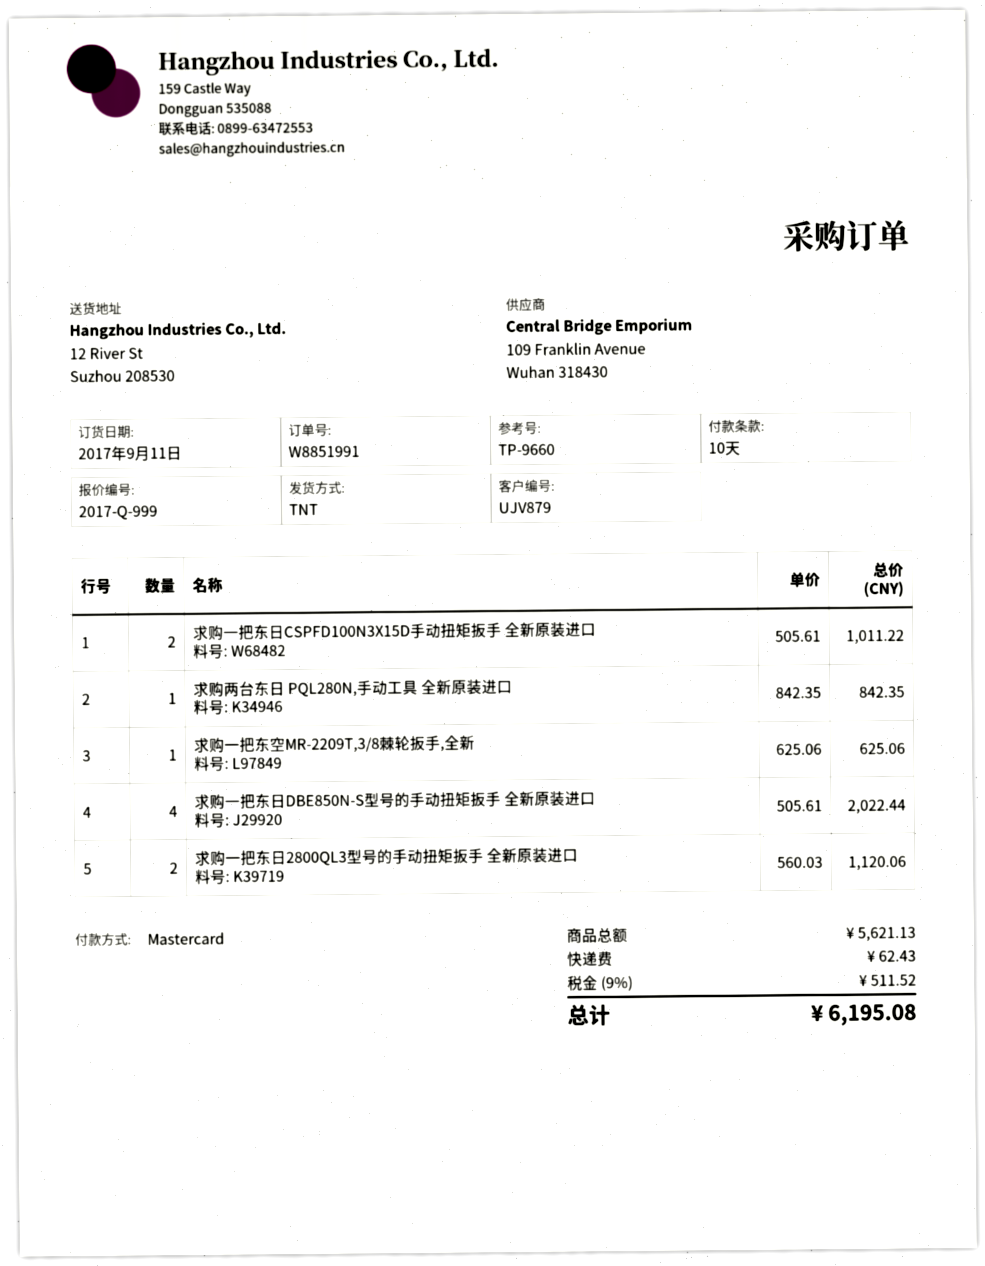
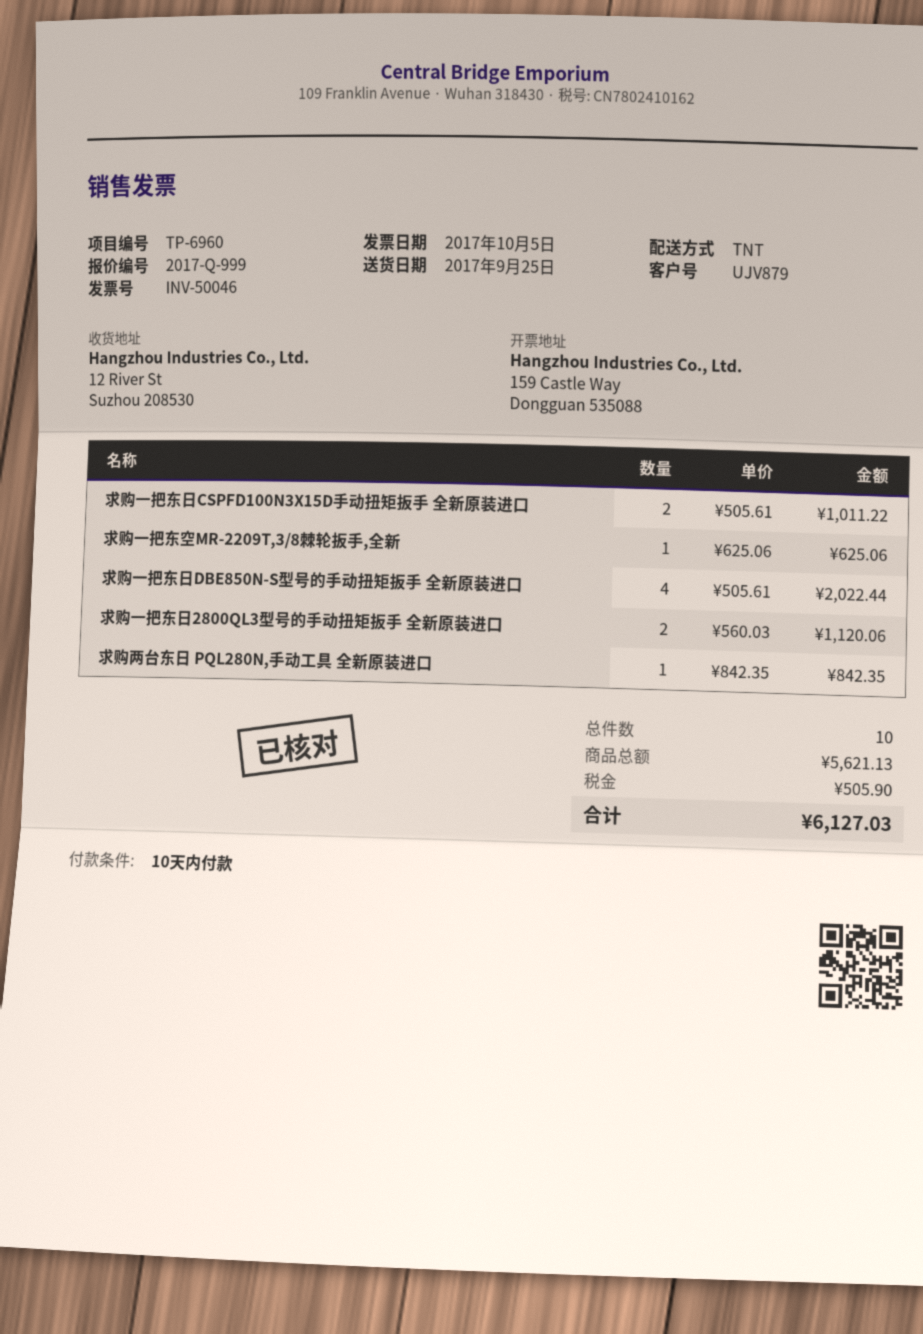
reference: TP-9660 -> TP-6960
shipping: 62.43 -> none
tax: 511.52 -> 505.90
total: 6195.08 -> 6127.03

